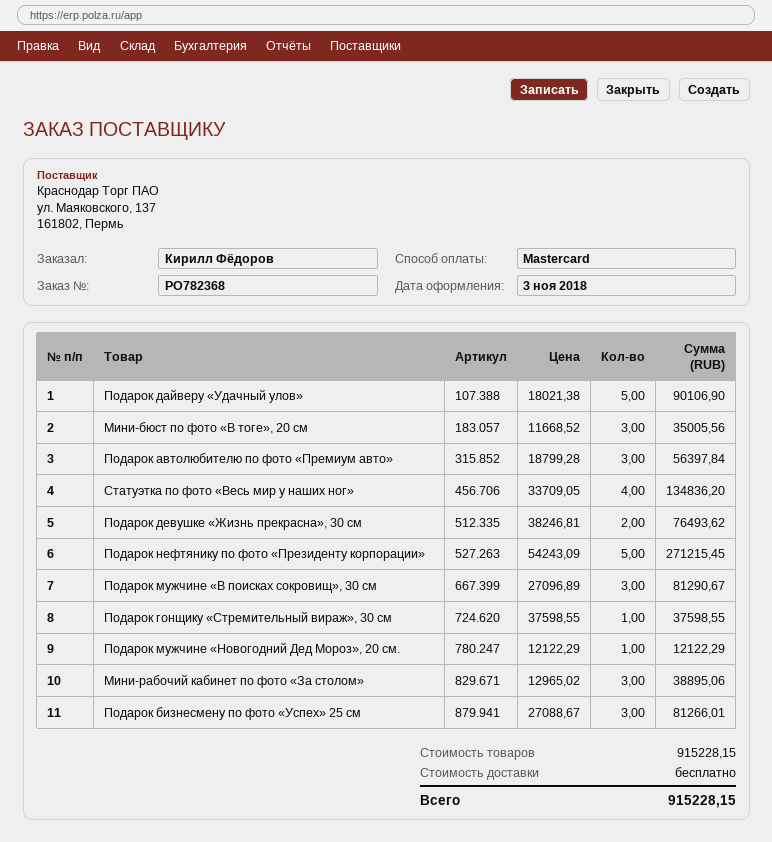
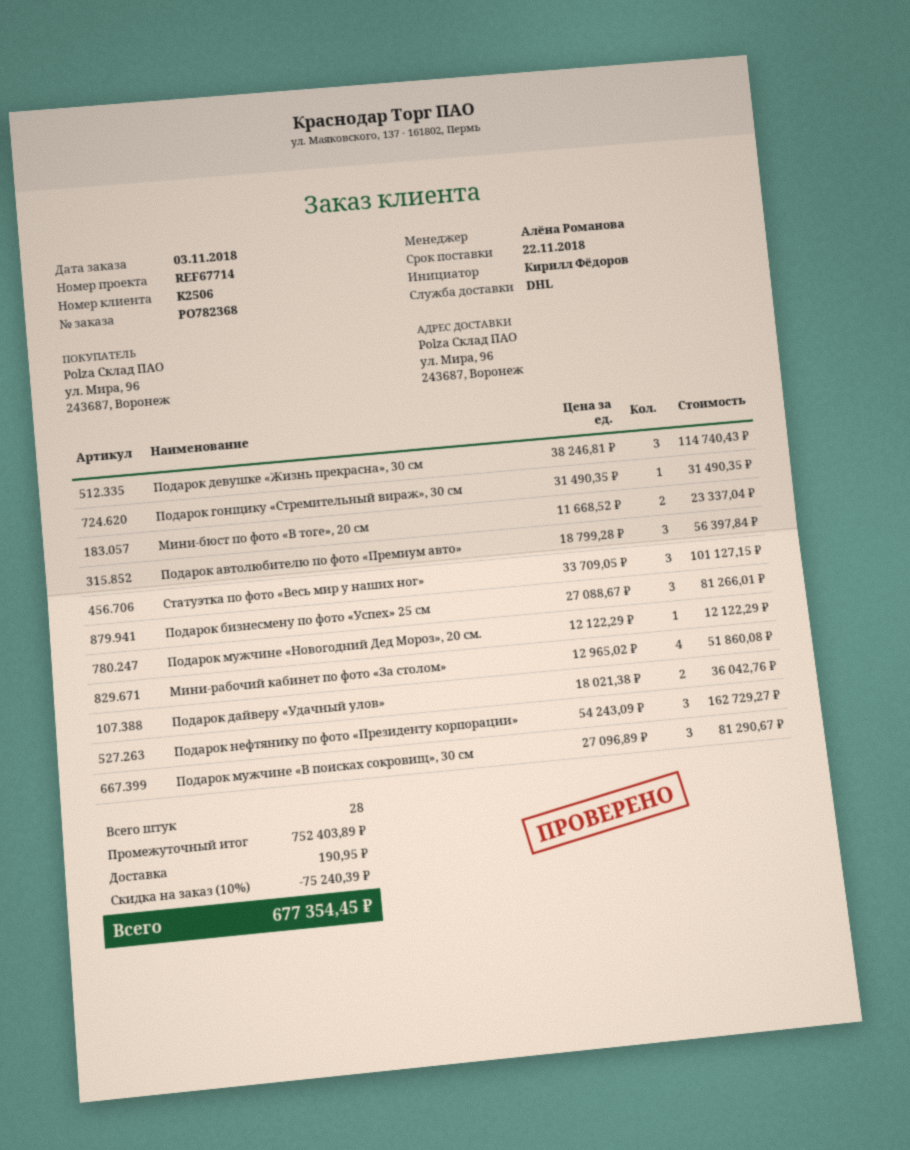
Подарок дайверу «Удачный улов»: 5 x 18021.38 = 90106.90 -> 2 x 18021.38 = 36042.76
Мини-бюст по фото «В тоге», 20 см: 3 x 11668.52 = 35005.56 -> 2 x 11668.52 = 23337.04
Статуэтка по фото «Весь мир у наших ног»: 4 x 33709.05 = 134836.20 -> 3 x 33709.05 = 101127.15
Подарок девушке «Жизнь прекрасна», 30 см: 2 x 38246.81 = 76493.62 -> 3 x 38246.81 = 114740.43
Подарок нефтянику по фото «Президенту корпорации»: 5 x 54243.09 = 271215.45 -> 3 x 54243.09 = 162729.27
Подарок гонщику «Стремительный вираж», 30 см: 1 x 37598.55 = 37598.55 -> 1 x 31490.35 = 31490.35
Мини-рабочий кабинет по фото «За столом»: 3 x 12965.02 = 38895.06 -> 4 x 12965.02 = 51860.08
subtotal: 915228.15 -> 752403.89
discount: none -> 10% = 75240.39
shipping: 0.00 -> 190.95
total: 915228.15 -> 677354.45

